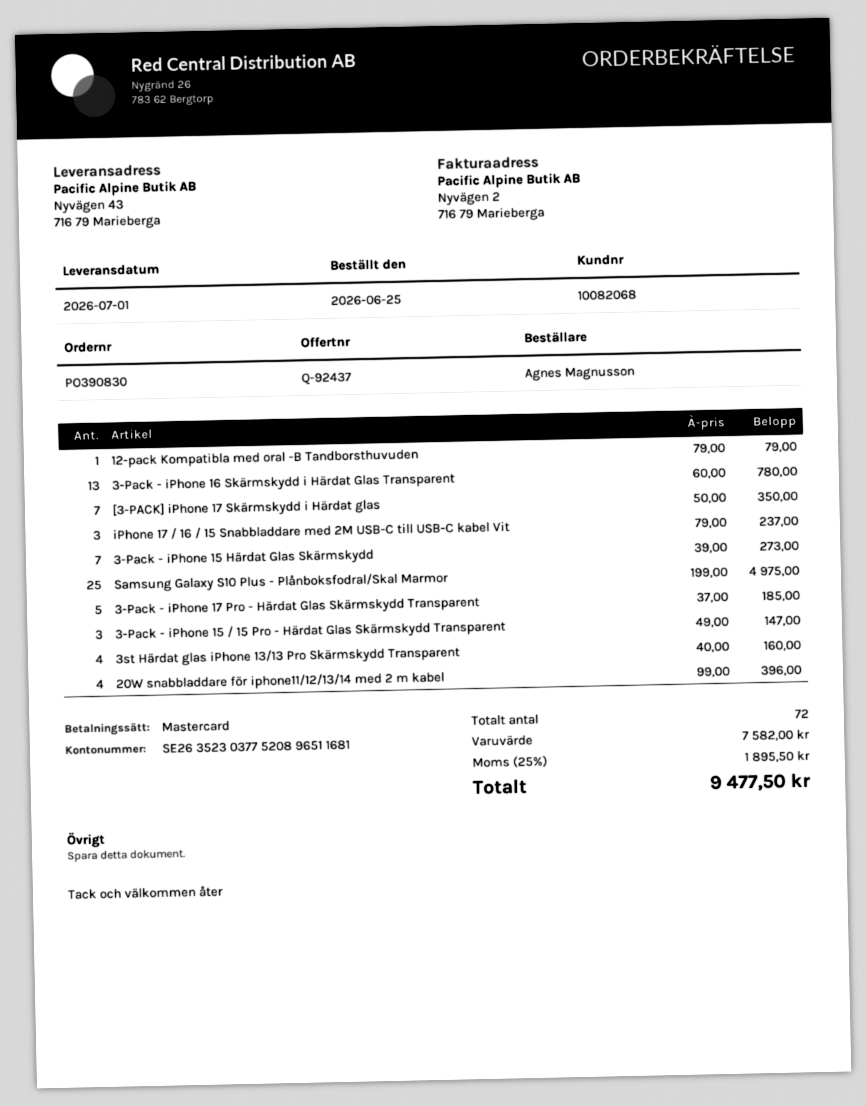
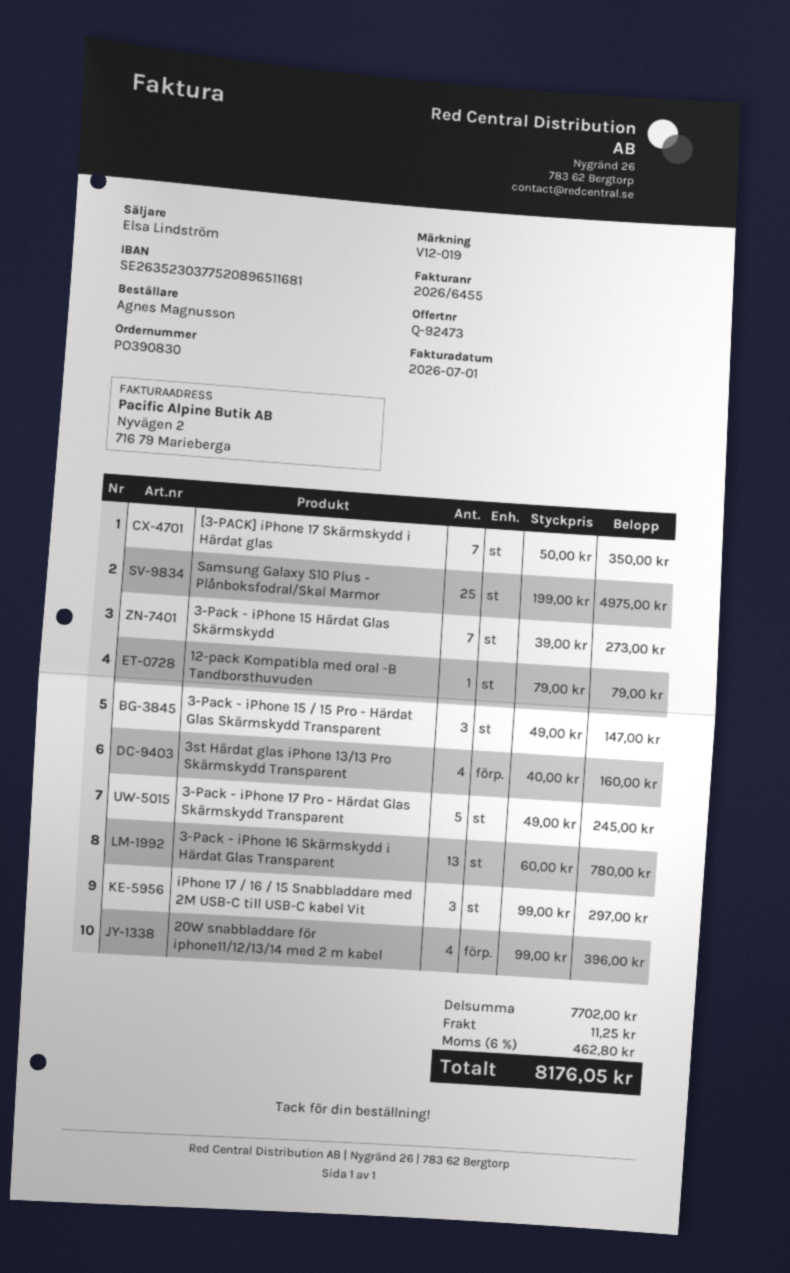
quote number: Q-92437 -> Q-92473
iPhone 17 / 16 / 15 Snabbladdare med 2M USB-C till USB-C kabel Vit: 3 x 79.00 = 237.00 -> 3 x 99.00 = 297.00
3-Pack - iPhone 17 Pro - Härdat Glas Skärmskydd Transparent: 5 x 37.00 = 185.00 -> 5 x 49.00 = 245.00
subtotal: 7582.00 -> 7702.00
shipping: none -> 11.25
tax: 25% = 1895.50 -> 6% = 462.80
total: 9477.50 -> 8176.05

